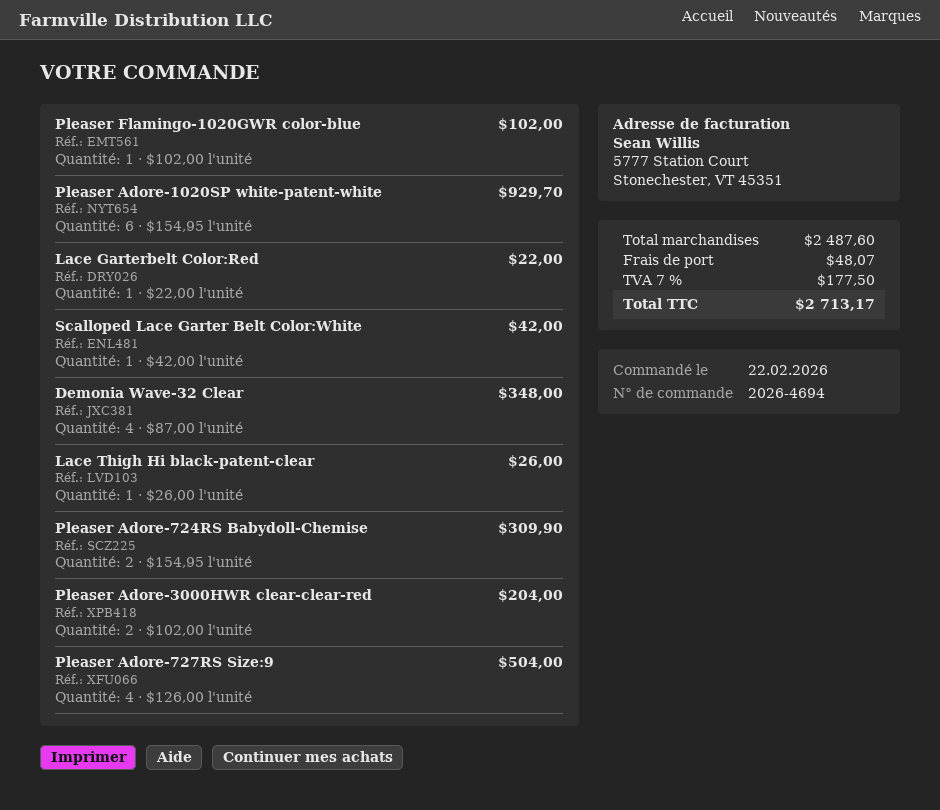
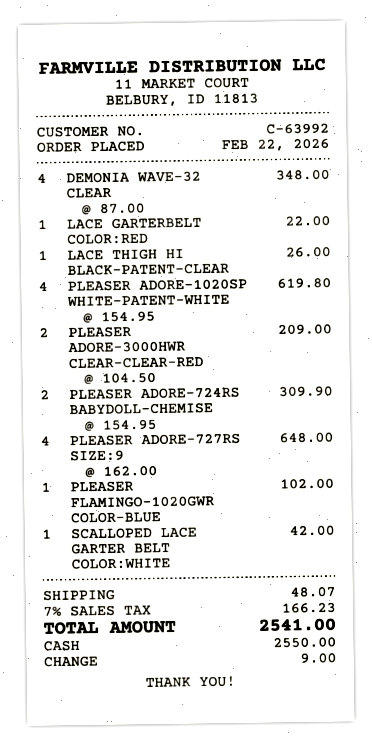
Pleaser Adore-1020SP white-patent-white: 6 x 154.95 = 929.70 -> 4 x 154.95 = 619.80
Pleaser Adore-3000HWR clear-clear-red: 2 x 102.00 = 204.00 -> 2 x 104.50 = 209.00
Pleaser Adore-727RS Size:9: 4 x 126.00 = 504.00 -> 4 x 162.00 = 648.00
tax: 7% = 177.50 -> 7% = 166.23
total: 2713.17 -> 2541.00

